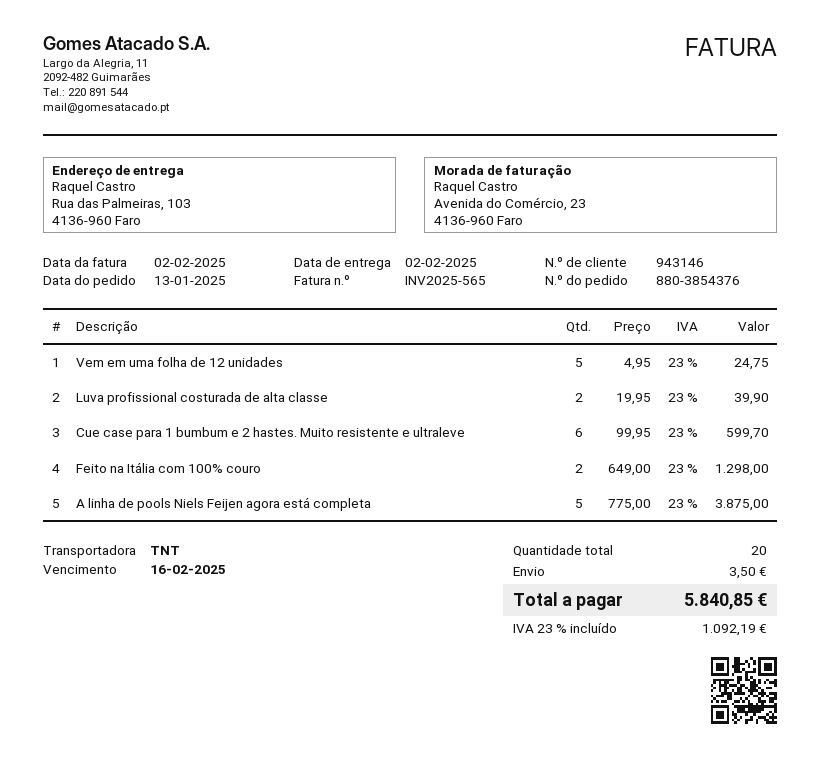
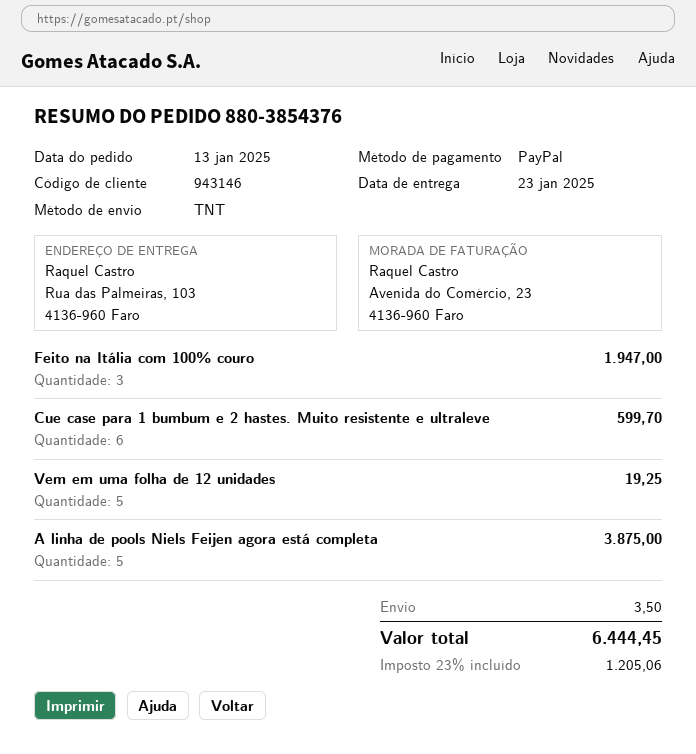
delivery date: 2025-02-02 -> 2025-01-23
Vem em uma folha de 12 unidades: 5 for 24.75 -> 5 for 19.25
Luva profissional costurada de alta classe: 2 for 39.90 -> none
Feito na Itália com 100% couro: 2 for 1298.00 -> 3 for 1947.00
tax: 23% = 1092.19 -> 23% = 1205.06
total: 5840.85 -> 6444.45

